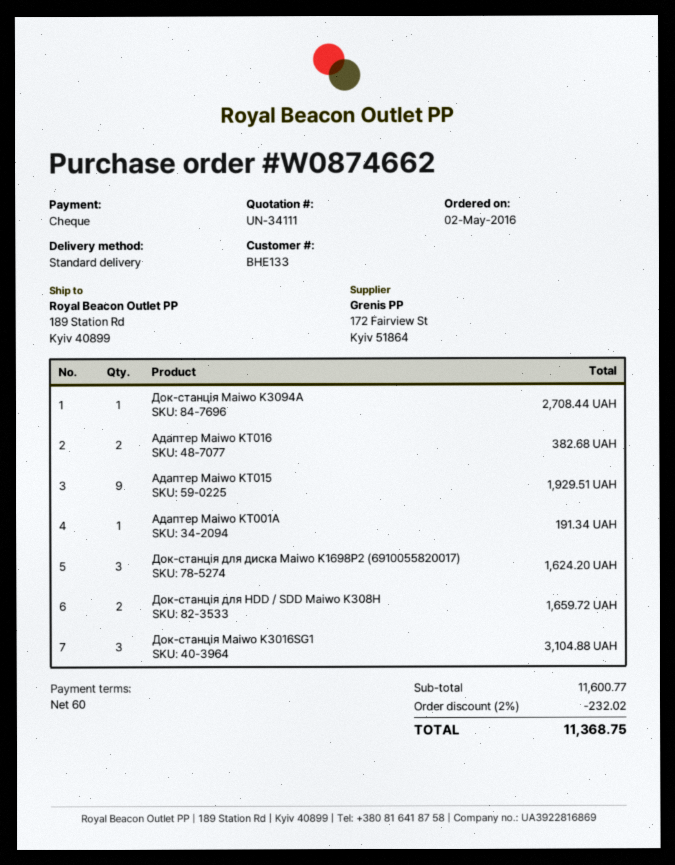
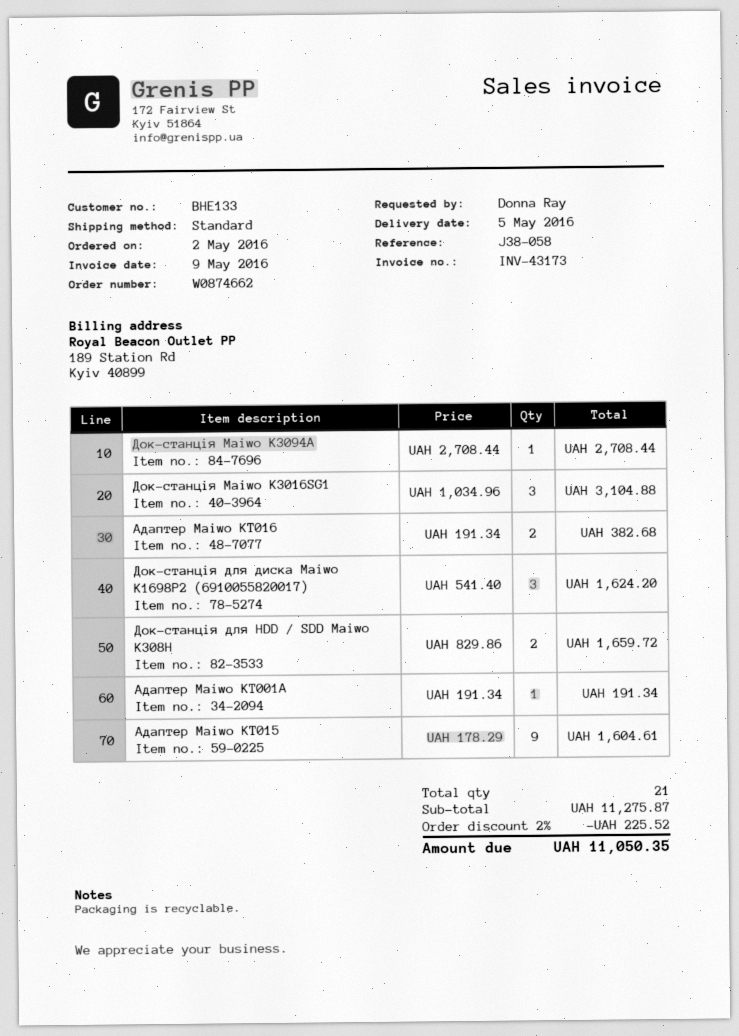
Адаптер Maiwo KT015: 9 for 1929.51 -> 9 for 1604.61
subtotal: 11600.77 -> 11275.87
discount: 2% = 232.02 -> 2% = 225.52
total: 11368.75 -> 11050.35

